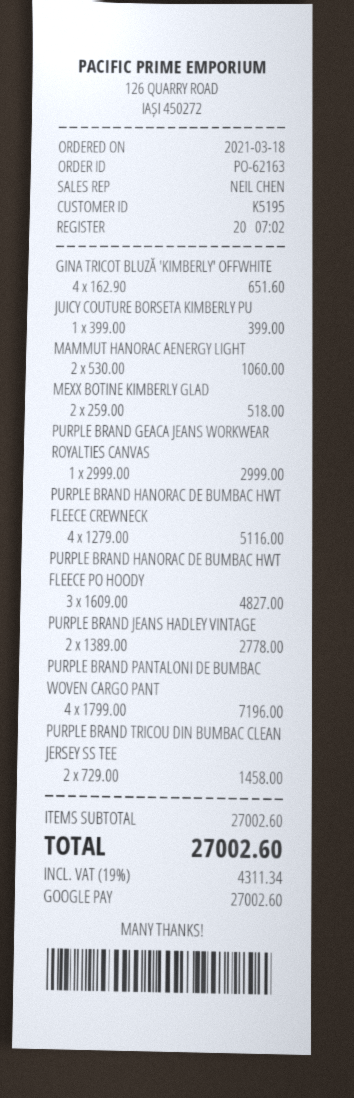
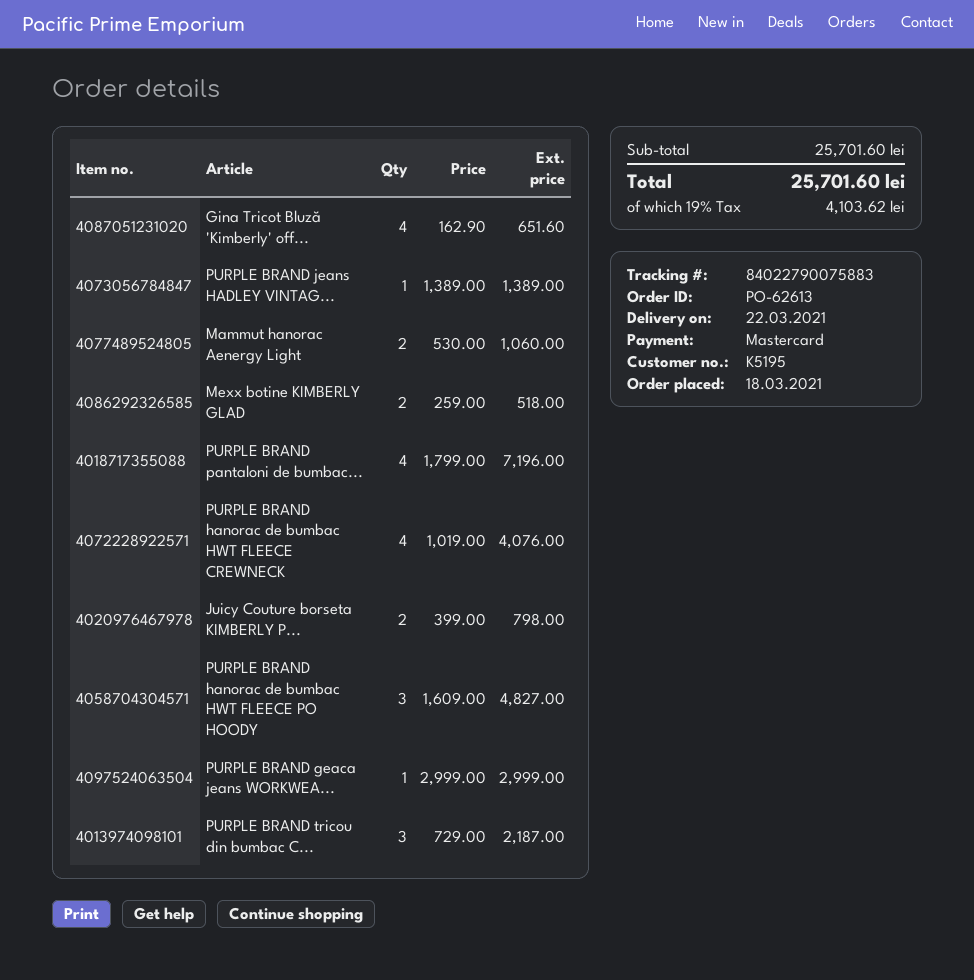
order number: PO-62163 -> PO-62613
payment method: Google Pay -> Mastercard
JUICY COUTURE BORSETA KIMBERLY PU: 1 x 399.00 = 399.00 -> 2 x 399.00 = 798.00
PURPLE BRAND HANORAC DE BUMBAC HWT FLEECE CREWNECK: 4 x 1279.00 = 5116.00 -> 4 x 1019.00 = 4076.00
PURPLE BRAND JEANS HADLEY VINTAGE: 2 x 1389.00 = 2778.00 -> 1 x 1389.00 = 1389.00
PURPLE BRAND TRICOU DIN BUMBAC CLEAN JERSEY SS TEE: 2 x 729.00 = 1458.00 -> 3 x 729.00 = 2187.00
subtotal: 27002.60 -> 25701.60
tax: 19% = 4311.34 -> 19% = 4103.62
total: 27002.60 -> 25701.60

